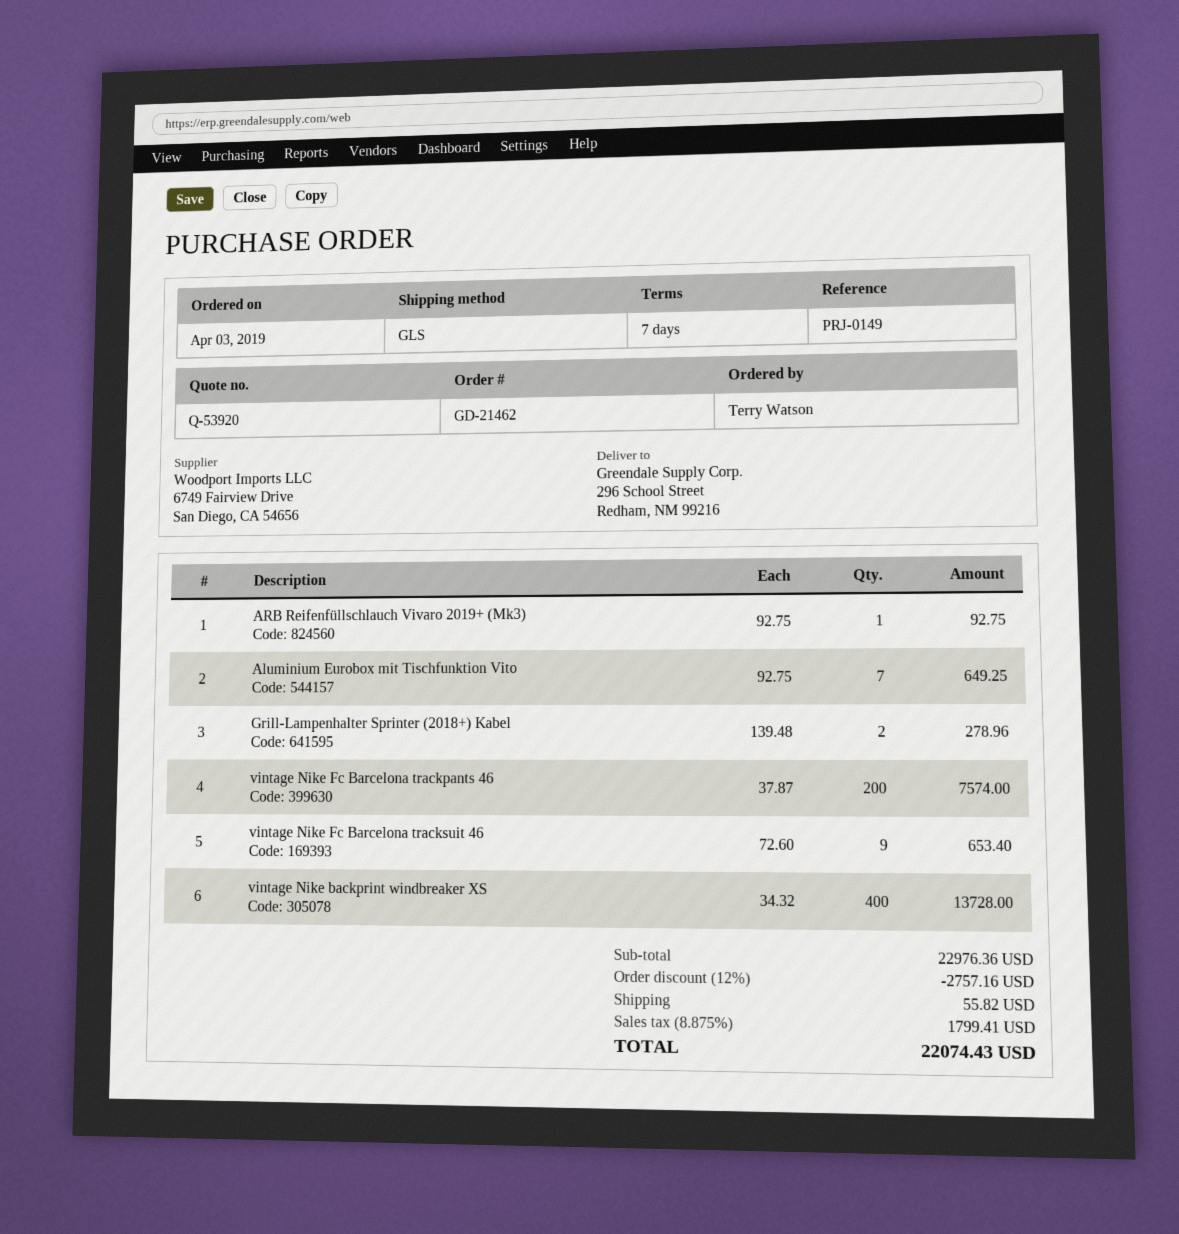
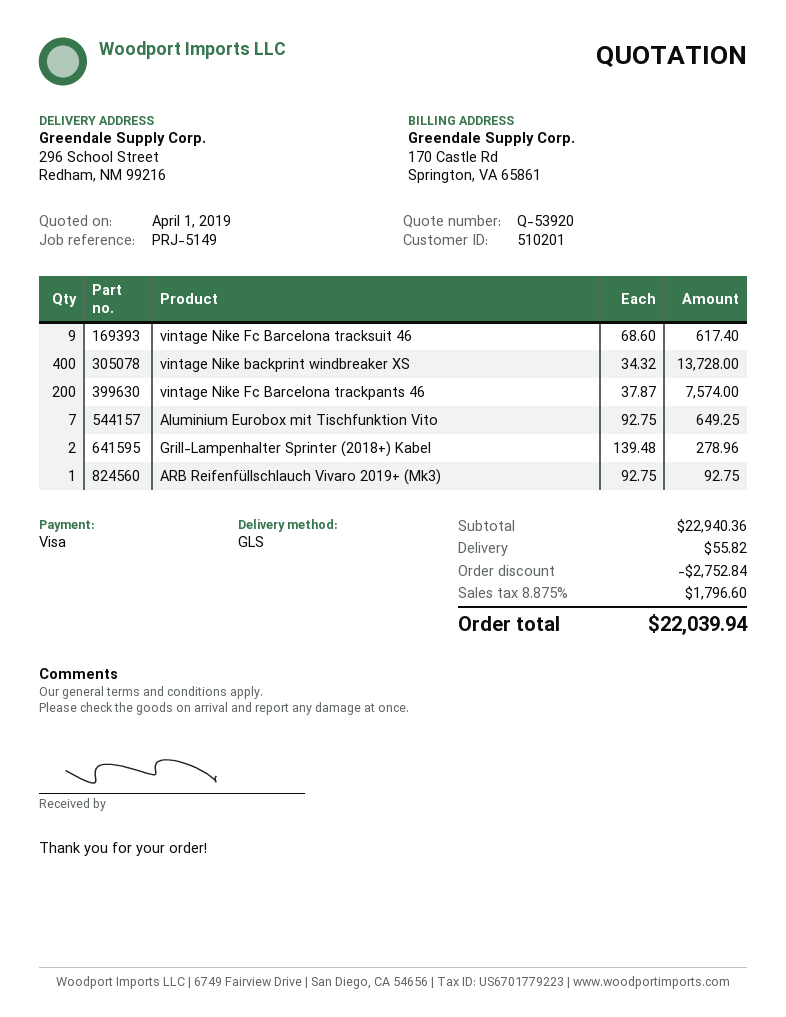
reference: PRJ-0149 -> PRJ-5149
vintage Nike Fc Barcelona tracksuit 46: 9 x 72.60 = 653.40 -> 9 x 68.60 = 617.40
subtotal: 22976.36 -> 22940.36
discount: 2757.16 -> 2752.84
tax: 8.875% = 1799.41 -> 8.875% = 1796.60
total: 22074.43 -> 22039.94

